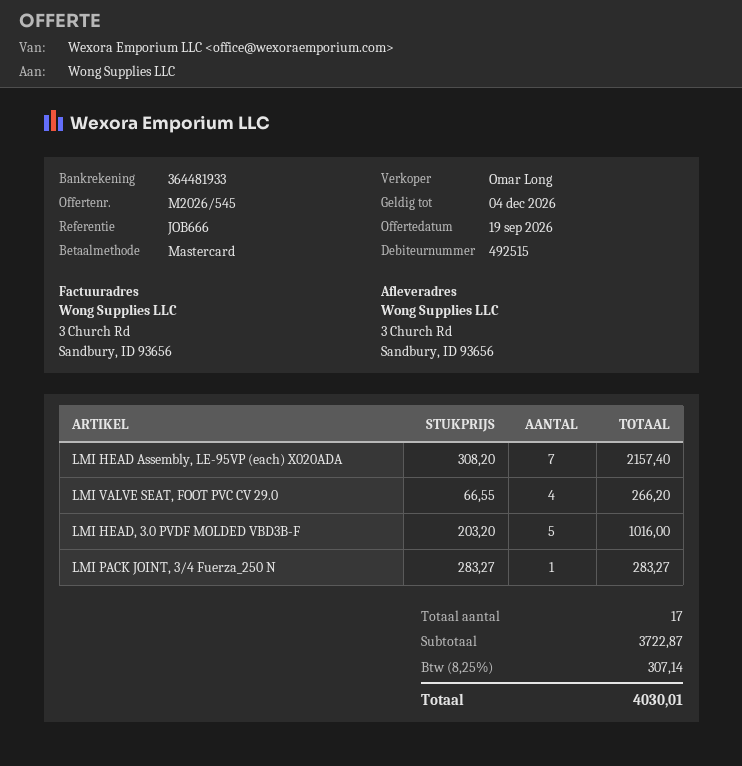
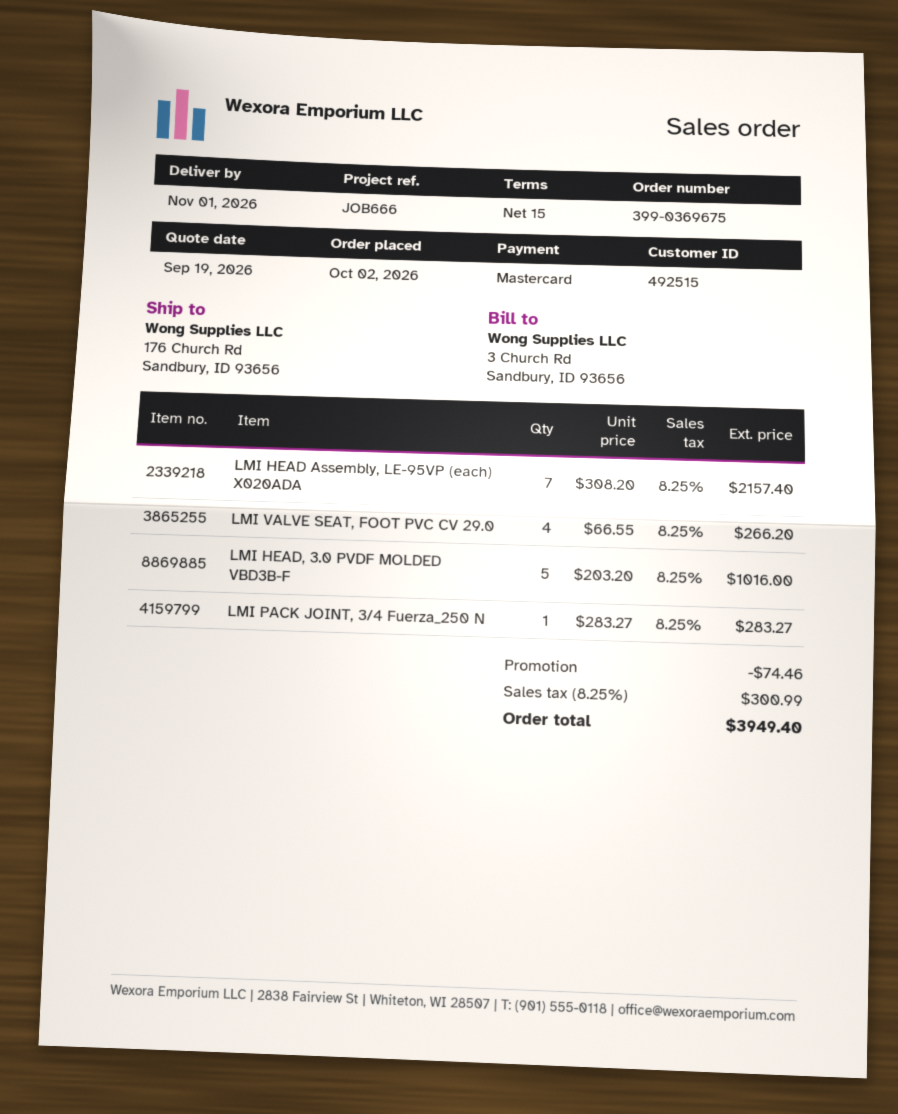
ship to: 3 Church Rd, Sandbury, ID 93656 -> 176 Church Rd, Sandbury, ID 93656
discount: none -> 74.46
tax: 8.25% = 307.14 -> 8.25% = 300.99
total: 4030.01 -> 3949.40

